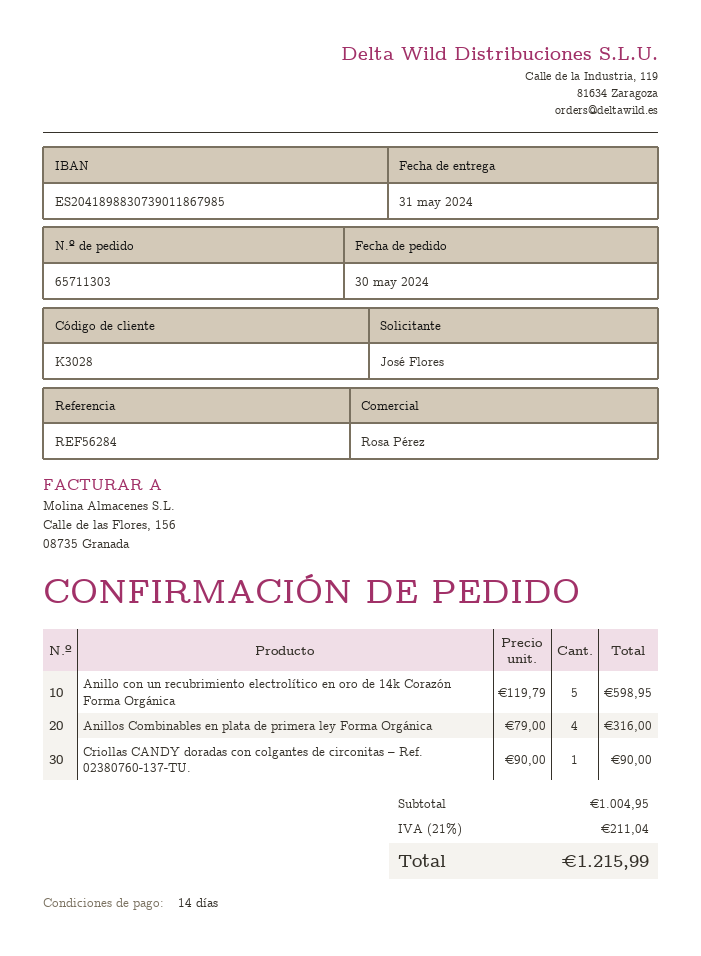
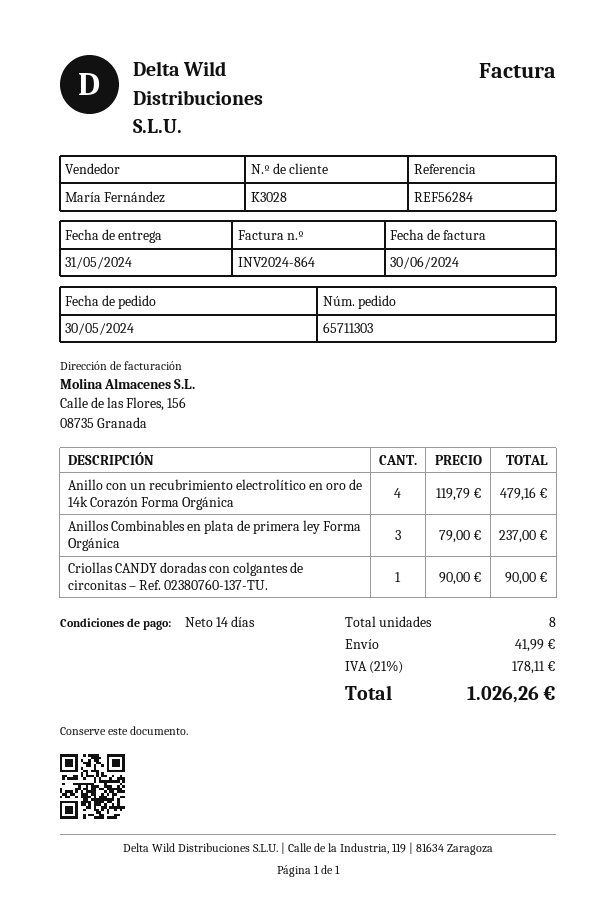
sales rep: Rosa Pérez -> María Fernández
Anillo con un recubrimiento electrolítico en oro de 14k Corazón Forma Orgánica: 5 x 119.79 = 598.95 -> 4 x 119.79 = 479.16
Anillos Combinables en plata de primera ley Forma Orgánica: 4 x 79.00 = 316.00 -> 3 x 79.00 = 237.00
shipping: none -> 41.99
tax: 21% = 211.04 -> 21% = 178.11
total: 1215.99 -> 1026.26

